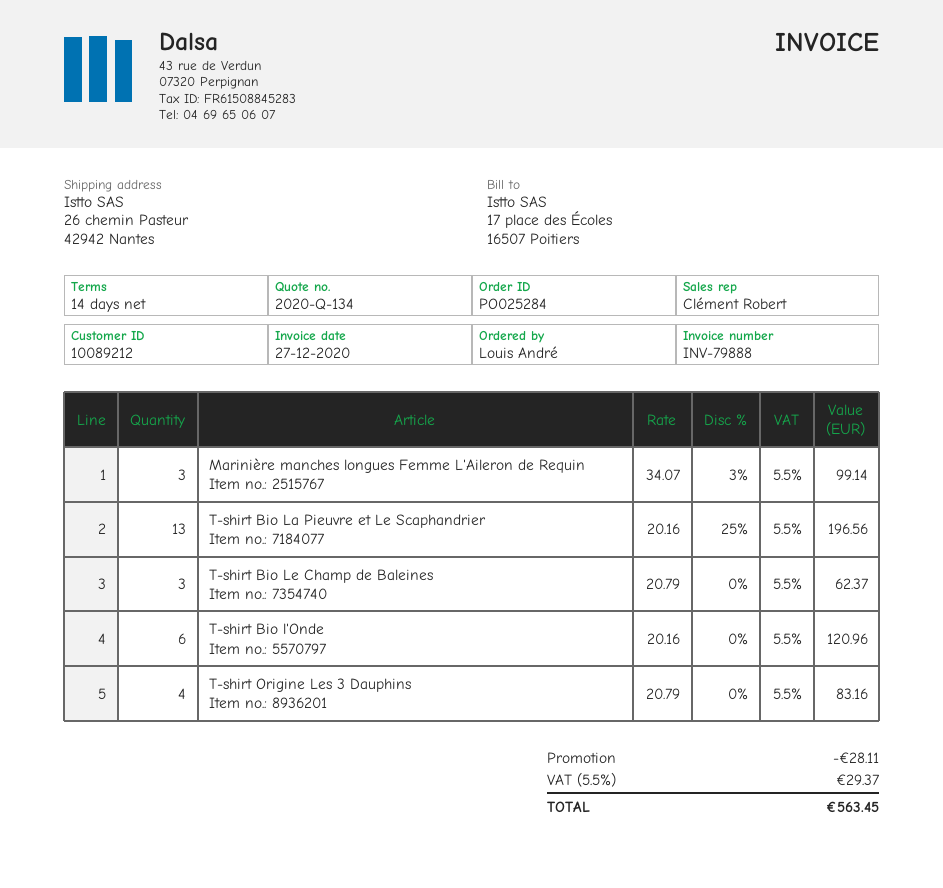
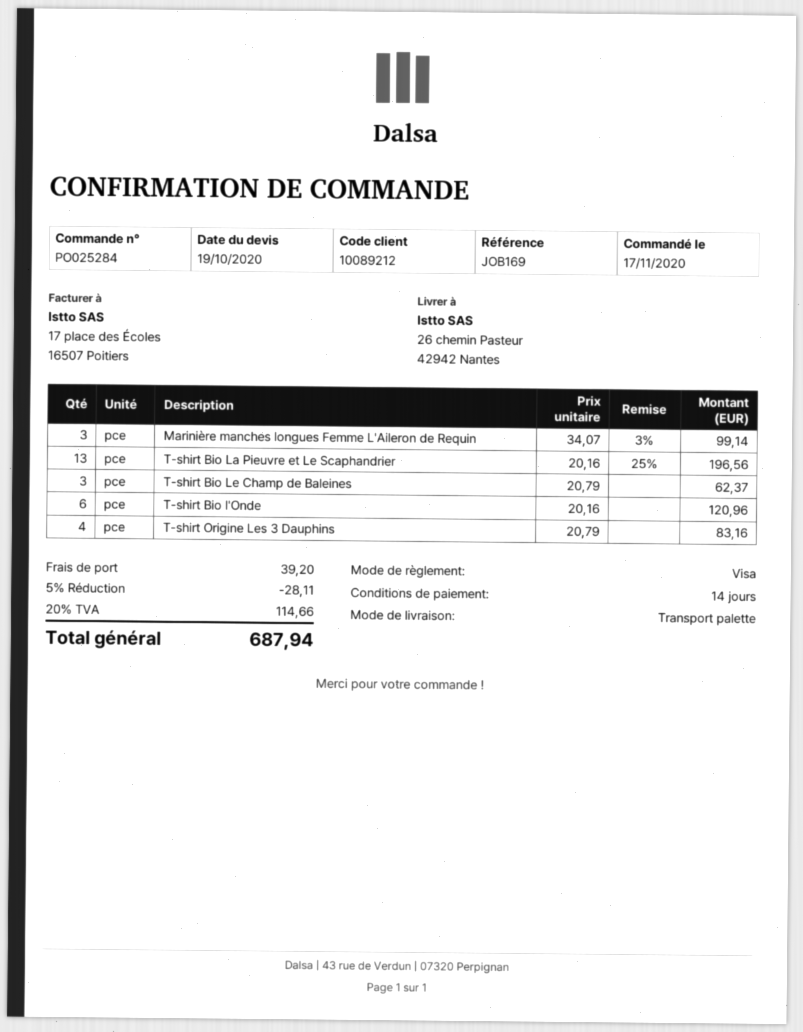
shipping: none -> 39.20
tax: 5.5% = 29.37 -> 20% = 114.66
total: 563.45 -> 687.94

